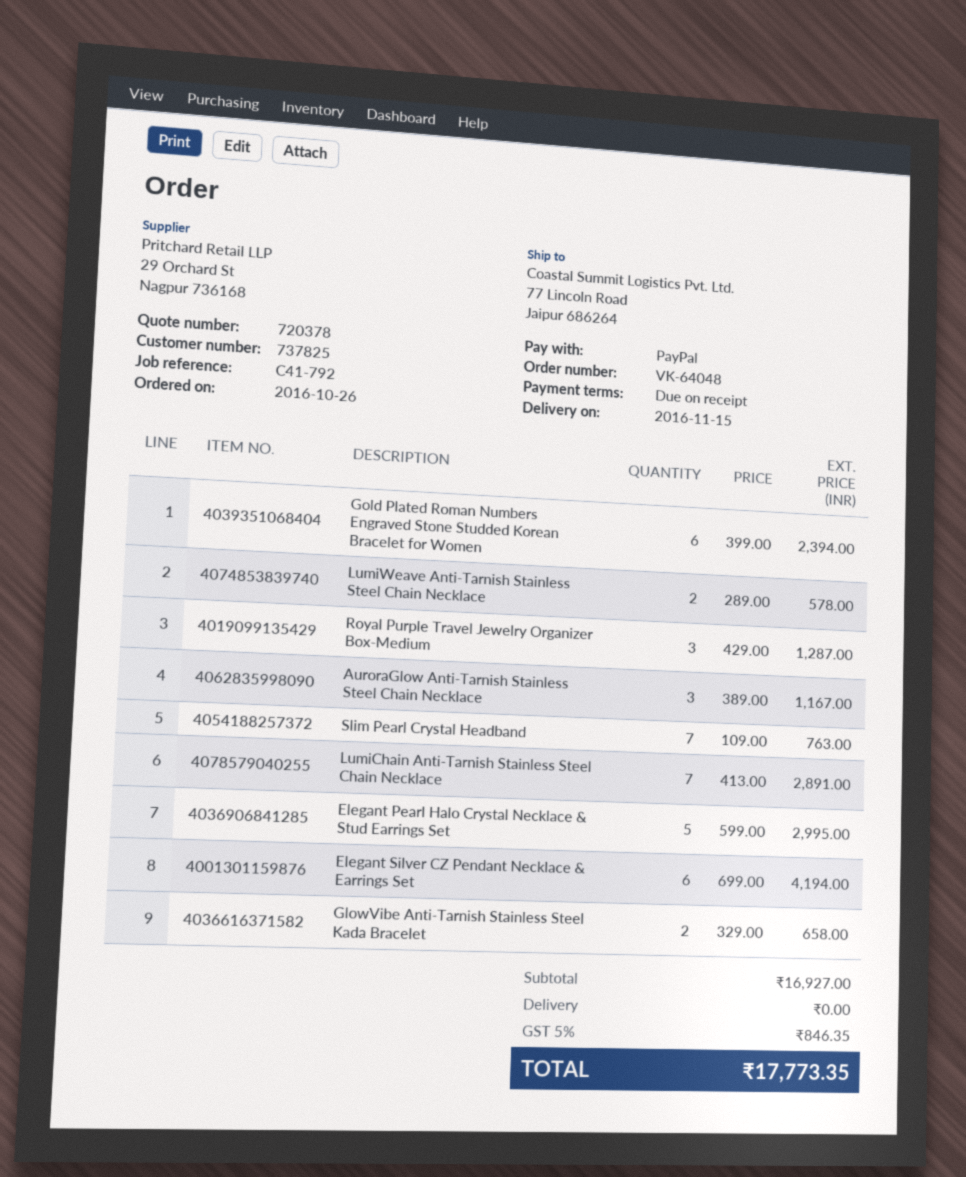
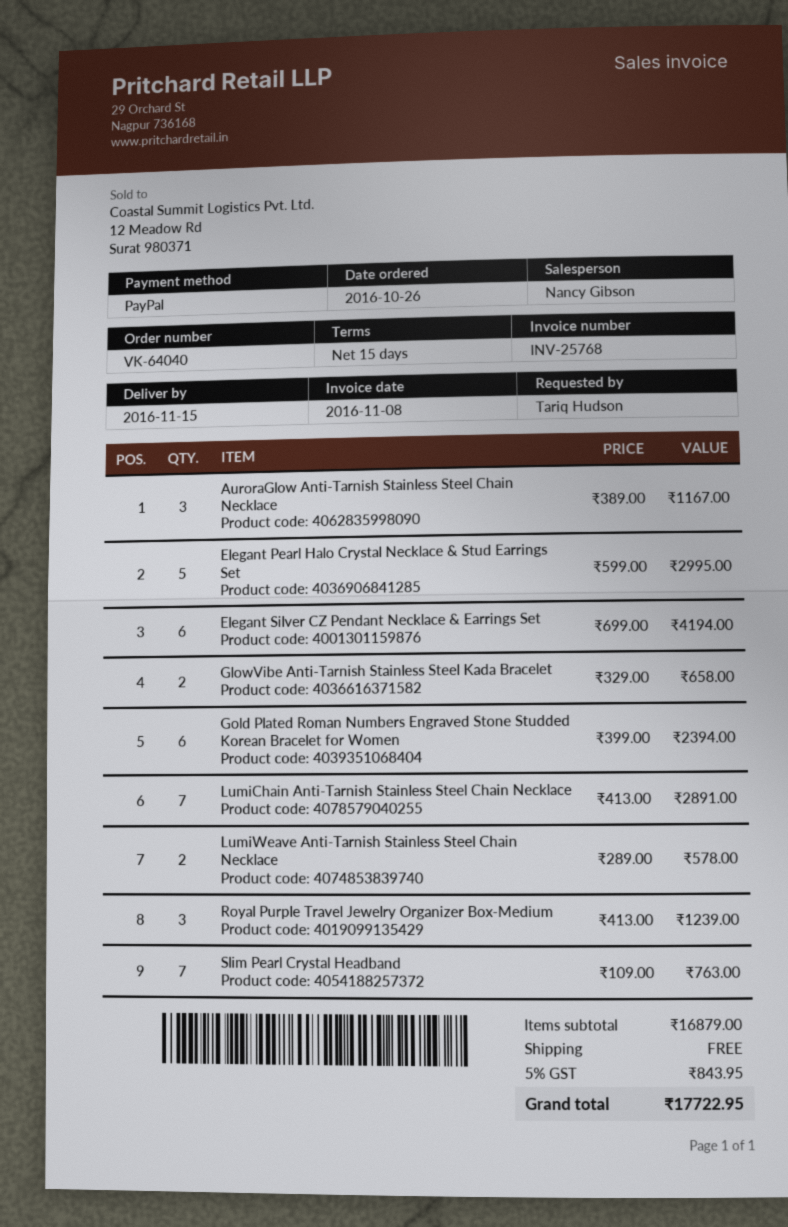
order number: VK-64048 -> VK-64040
payment terms: on receipt -> 15 days
Royal Purple Travel Jewelry Organizer Box-Medium: 3 x 429.00 = 1287.00 -> 3 x 413.00 = 1239.00
subtotal: 16927.00 -> 16879.00
tax: 5% = 846.35 -> 5% = 843.95
total: 17773.35 -> 17722.95

